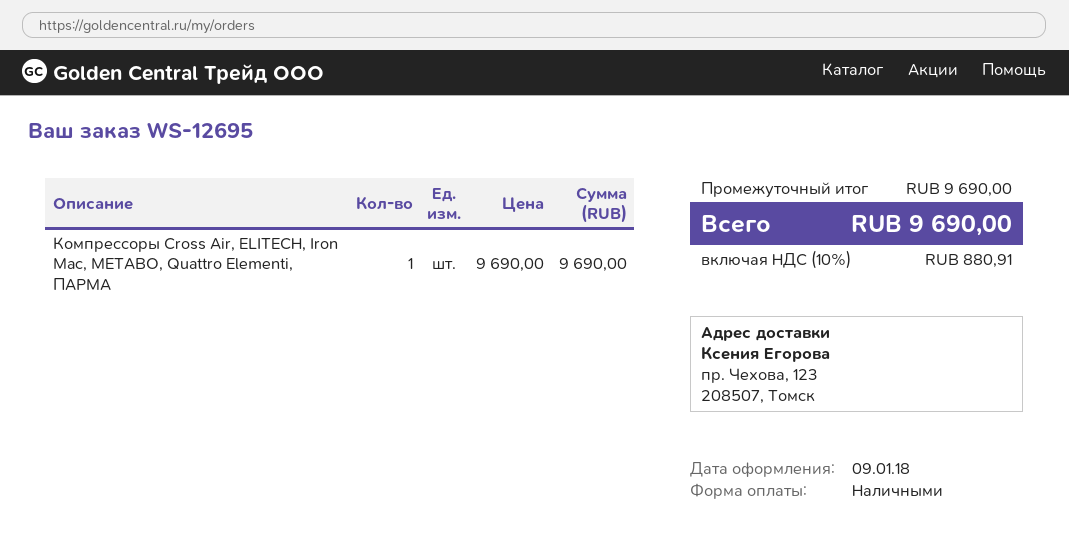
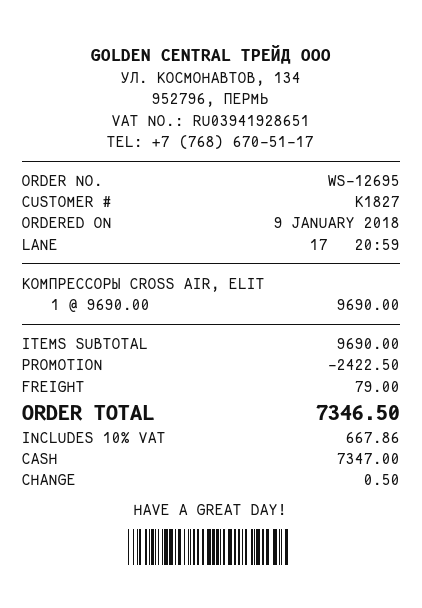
discount: none -> 2422.50
shipping: none -> 79.00
tax: 10% = 880.91 -> 10% = 667.86
total: 9690.00 -> 7346.50

